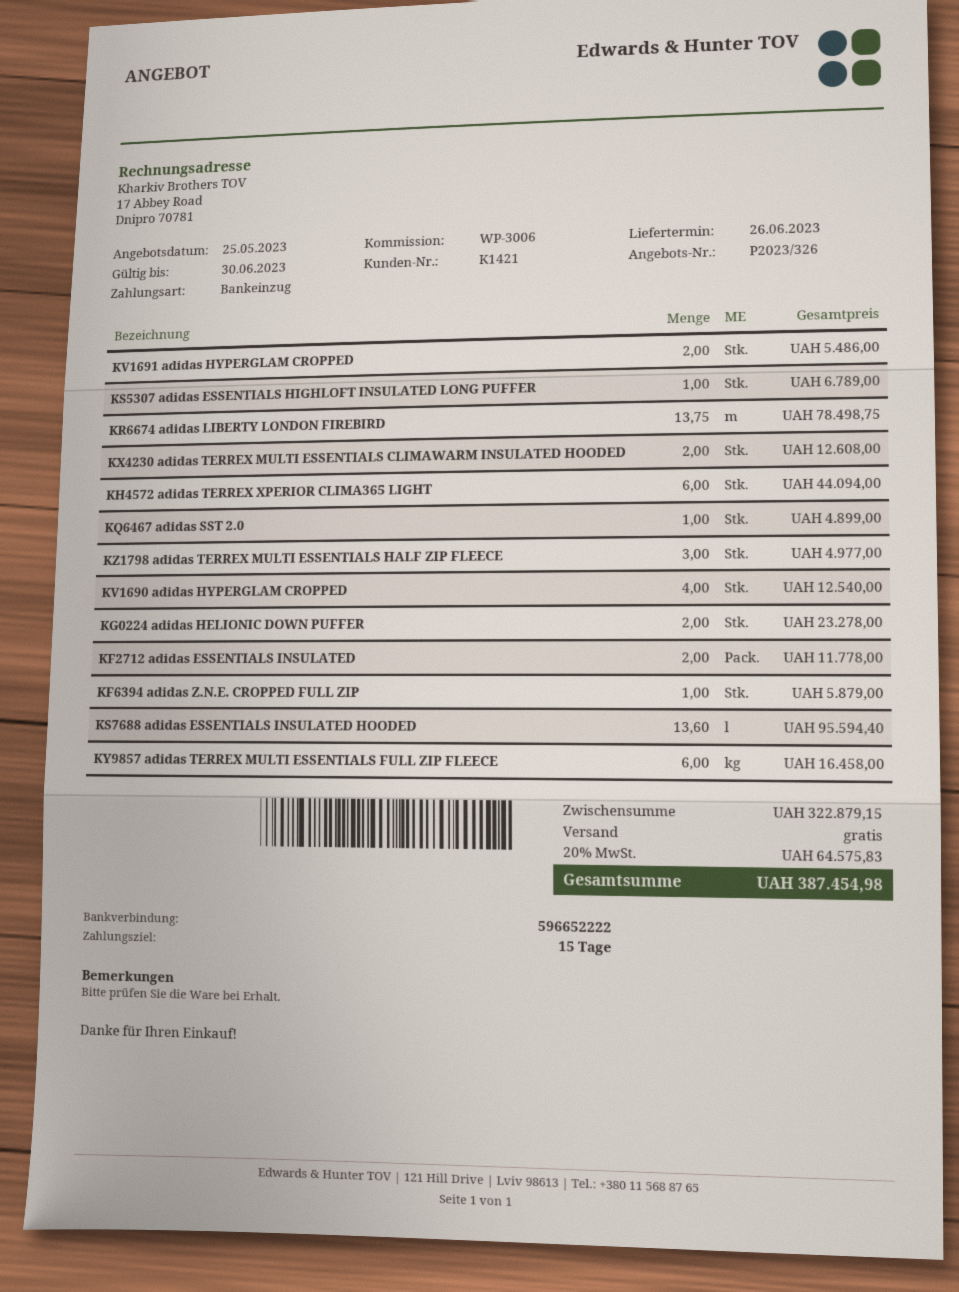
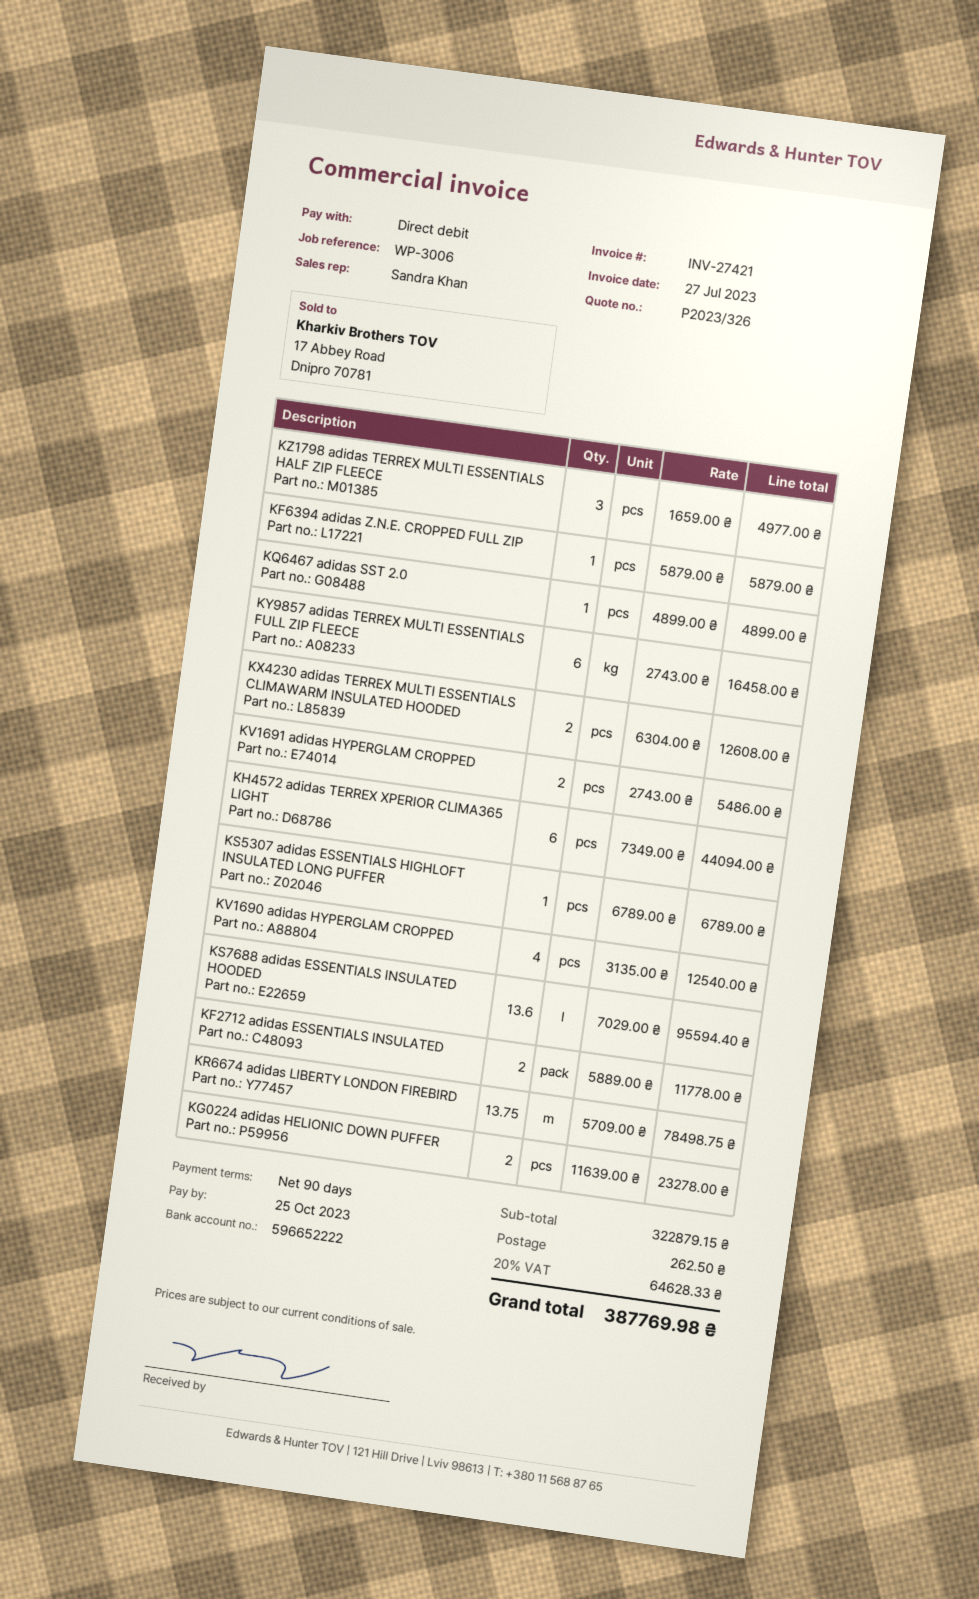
payment terms: 15 days -> 90 days
shipping: 0.00 -> 262.50
tax: 20% = 64575.83 -> 20% = 64628.33
total: 387454.98 -> 387769.98

